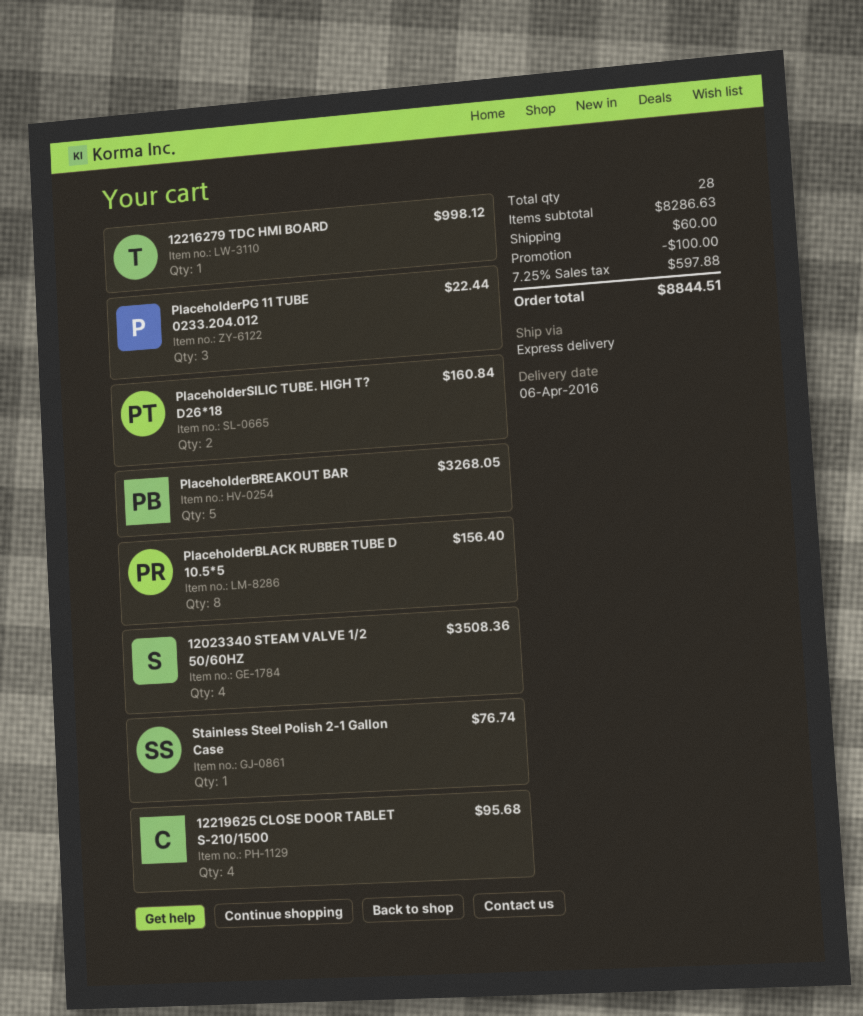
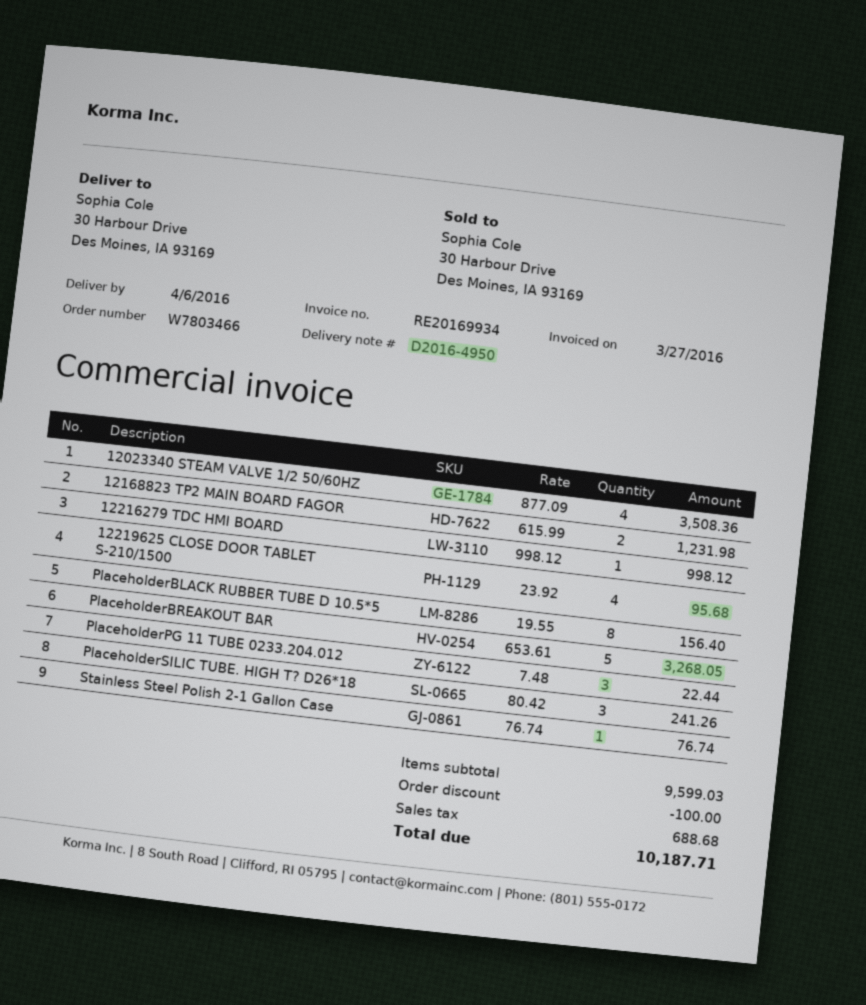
PlaceholderSILIC TUBE. HIGH T? D26*18: 2 for 160.84 -> 3 for 241.26
12168823 TP2 MAIN BOARD FAGOR: none -> 2 for 1231.98
subtotal: 8286.63 -> 9599.03
shipping: 60.00 -> none
tax: 597.88 -> 688.68
total: 8844.51 -> 10187.71

